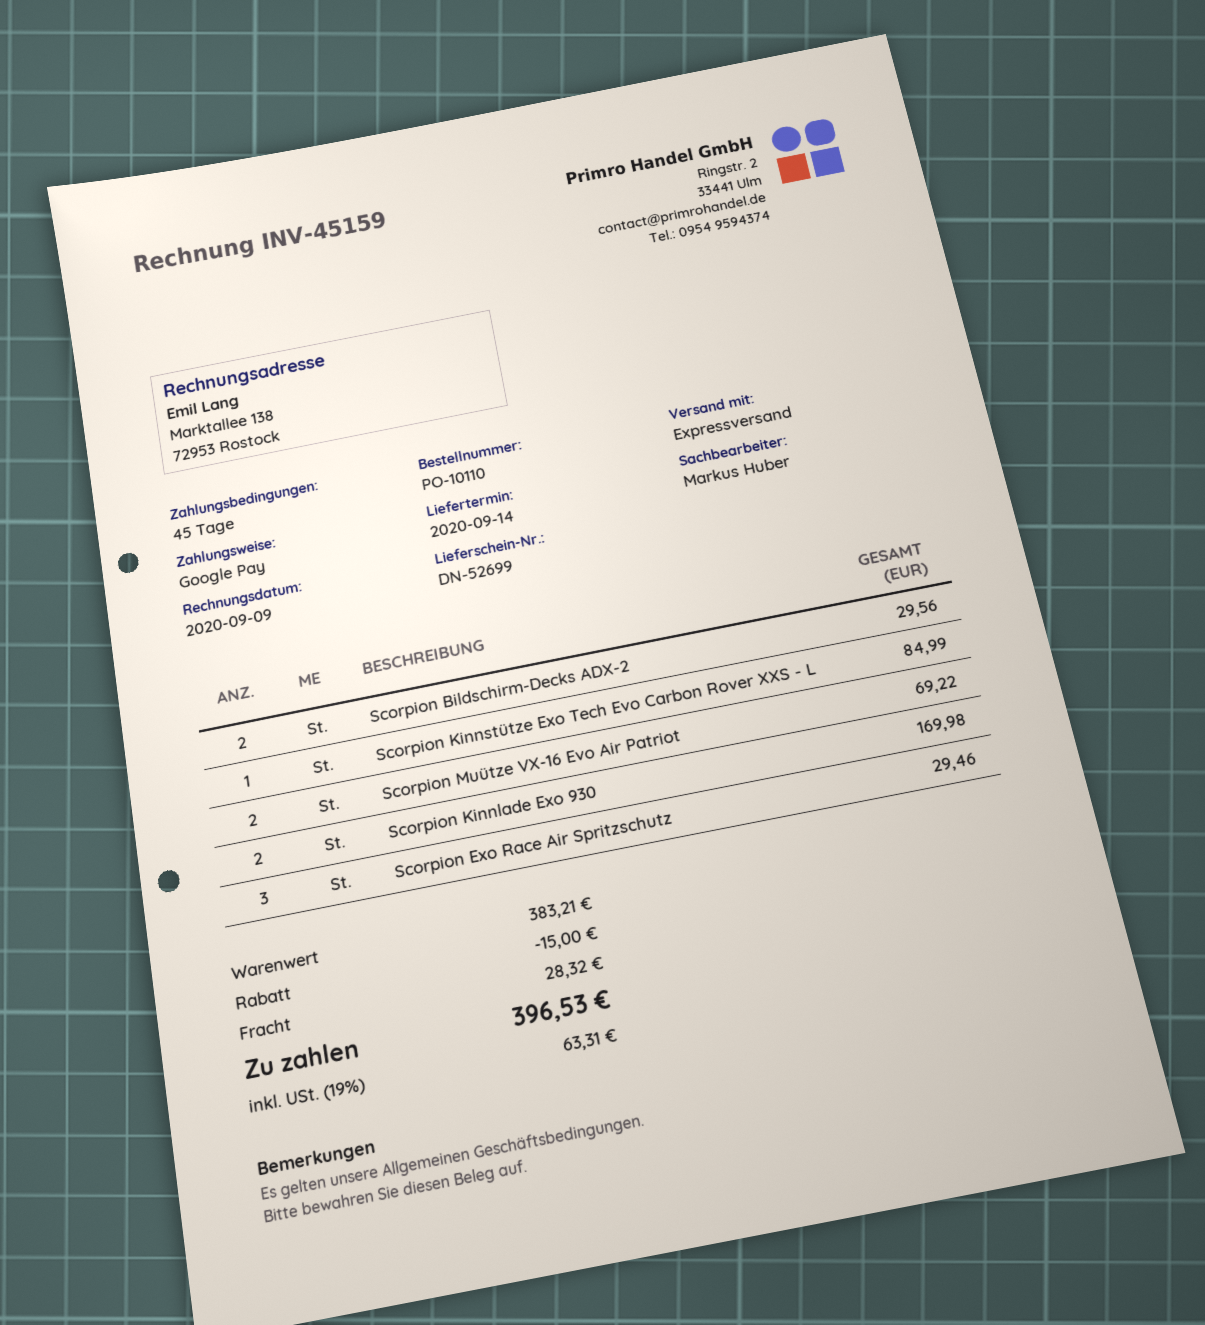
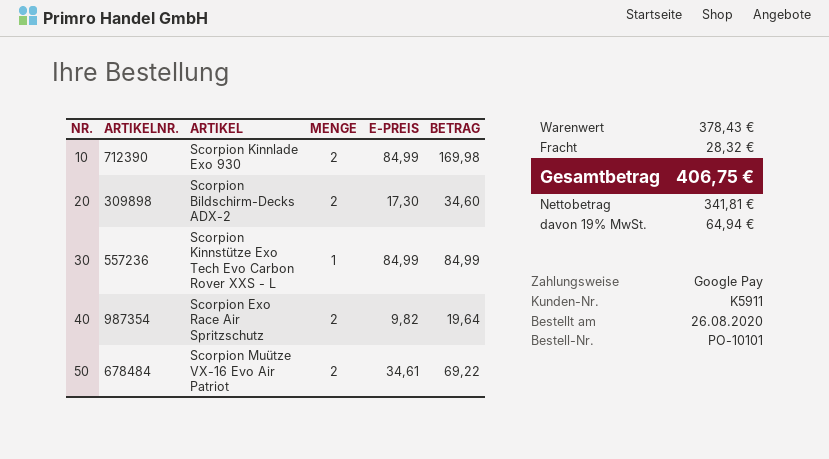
order number: PO-10110 -> PO-10101
Scorpion Bildschirm-Decks ADX-2: 2 for 29.56 -> 2 for 34.60
Scorpion Exo Race Air Spritzschutz: 3 for 29.46 -> 2 for 19.64
subtotal: 383.21 -> 378.43
discount: 15.00 -> none
tax: 19% = 63.31 -> 19% = 64.94
total: 396.53 -> 406.75

